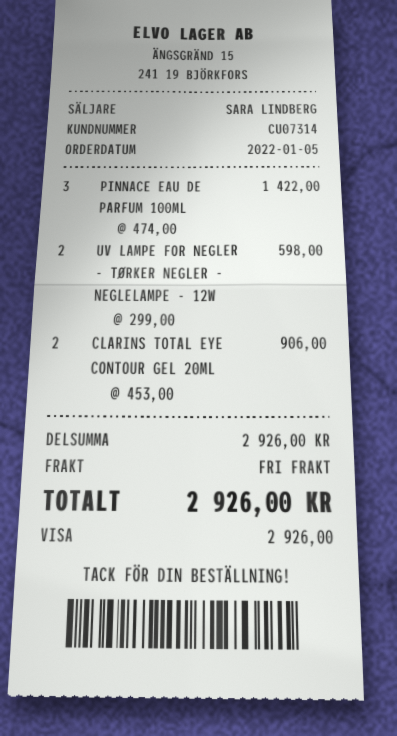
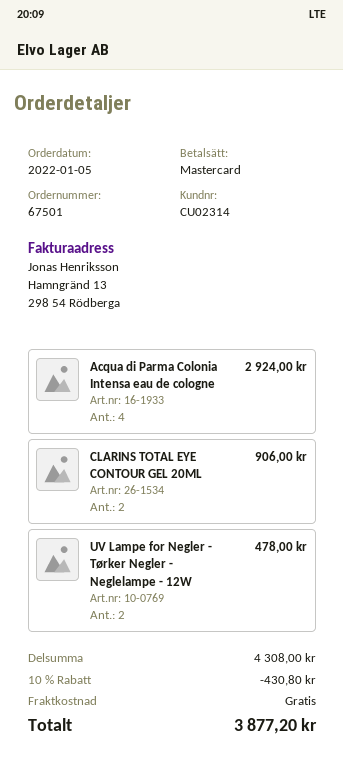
customer number: CU07314 -> CU02314
payment method: Visa -> Mastercard
PINNACE EAU DE PARFUM 100ML: 3 for 1422.00 -> none
UV LAMPE FOR NEGLER - TØRKER NEGLER - NEGLELAMPE - 12W: 2 for 598.00 -> 2 for 478.00
Acqua di Parma Colonia Intensa eau de cologne: none -> 4 for 2924.00
subtotal: 2926.00 -> 4308.00
discount: none -> 10% = 430.80
total: 2926.00 -> 3877.20

